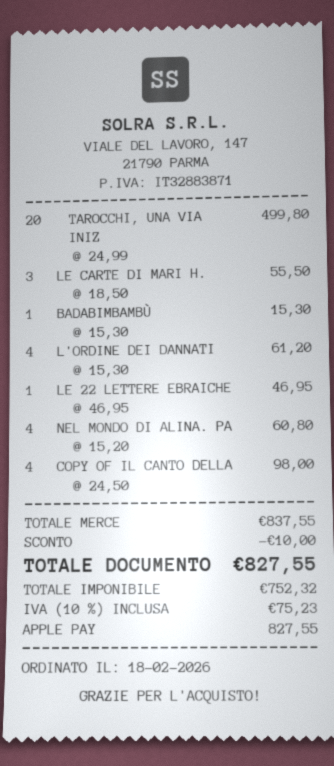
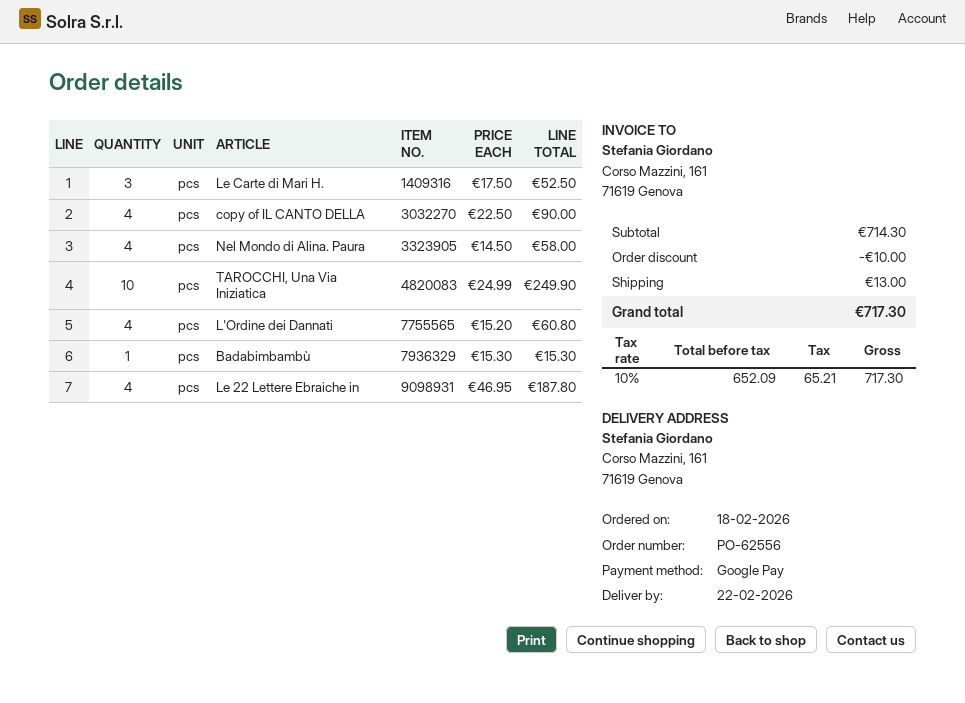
payment method: Apple Pay -> Google Pay
TAROCCHI, UNA VIA INIZ: 20 x 24.99 = 499.80 -> 10 x 24.99 = 249.90
LE CARTE DI MARI H.: 3 x 18.50 = 55.50 -> 3 x 17.50 = 52.50
L'ORDINE DEI DANNATI: 4 x 15.30 = 61.20 -> 4 x 15.20 = 60.80
LE 22 LETTERE EBRAICHE: 1 x 46.95 = 46.95 -> 4 x 46.95 = 187.80
NEL MONDO DI ALINA. PA: 4 x 15.20 = 60.80 -> 4 x 14.50 = 58.00
COPY OF IL CANTO DELLA: 4 x 24.50 = 98.00 -> 4 x 22.50 = 90.00
subtotal: 837.55 -> 714.30
shipping: none -> 13.00
net: 752.32 -> 652.09
tax: 10% = 75.23 -> 10% = 65.21
total: 827.55 -> 717.30

